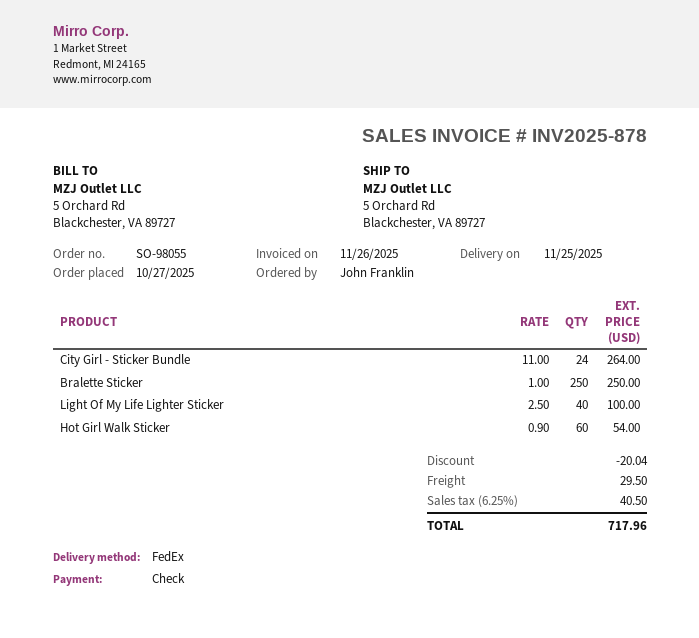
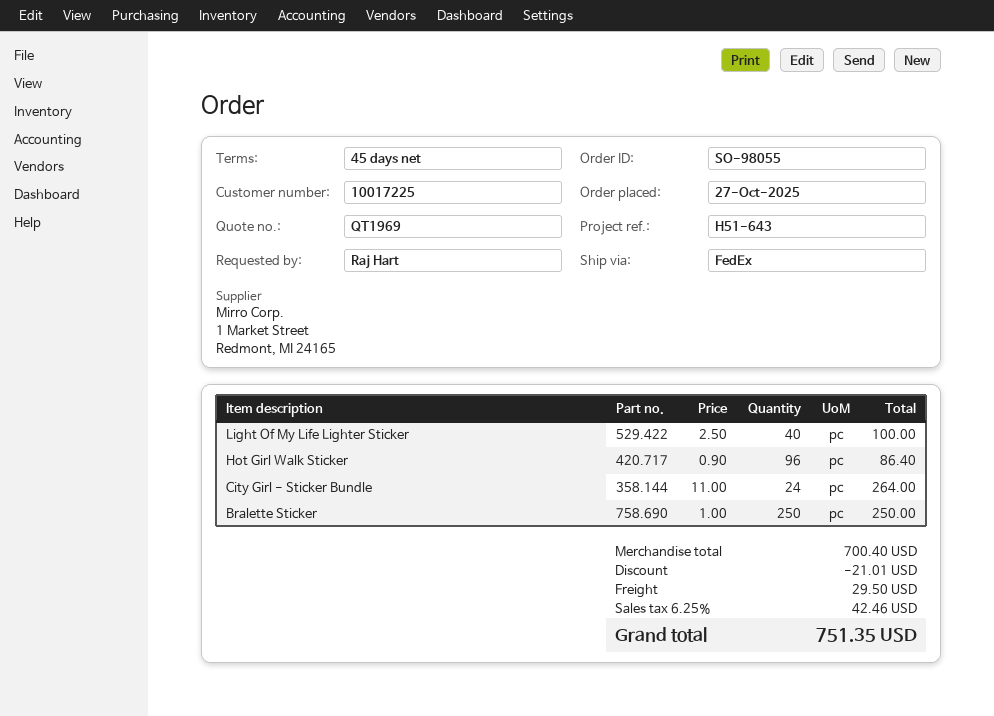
ordered by: John Franklin -> Raj Hart
Hot Girl Walk Sticker: 60 x 0.90 = 54.00 -> 96 x 0.90 = 86.40
discount: 20.04 -> 21.01
tax: 6.25% = 40.50 -> 6.25% = 42.46
total: 717.96 -> 751.35

